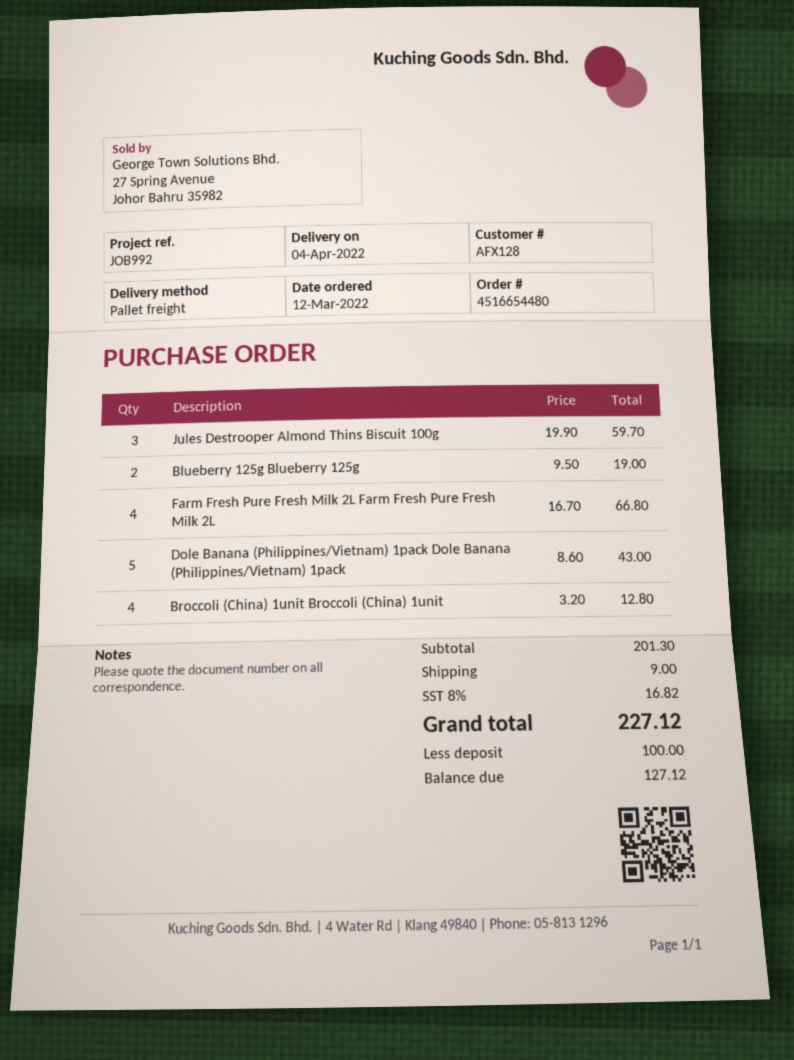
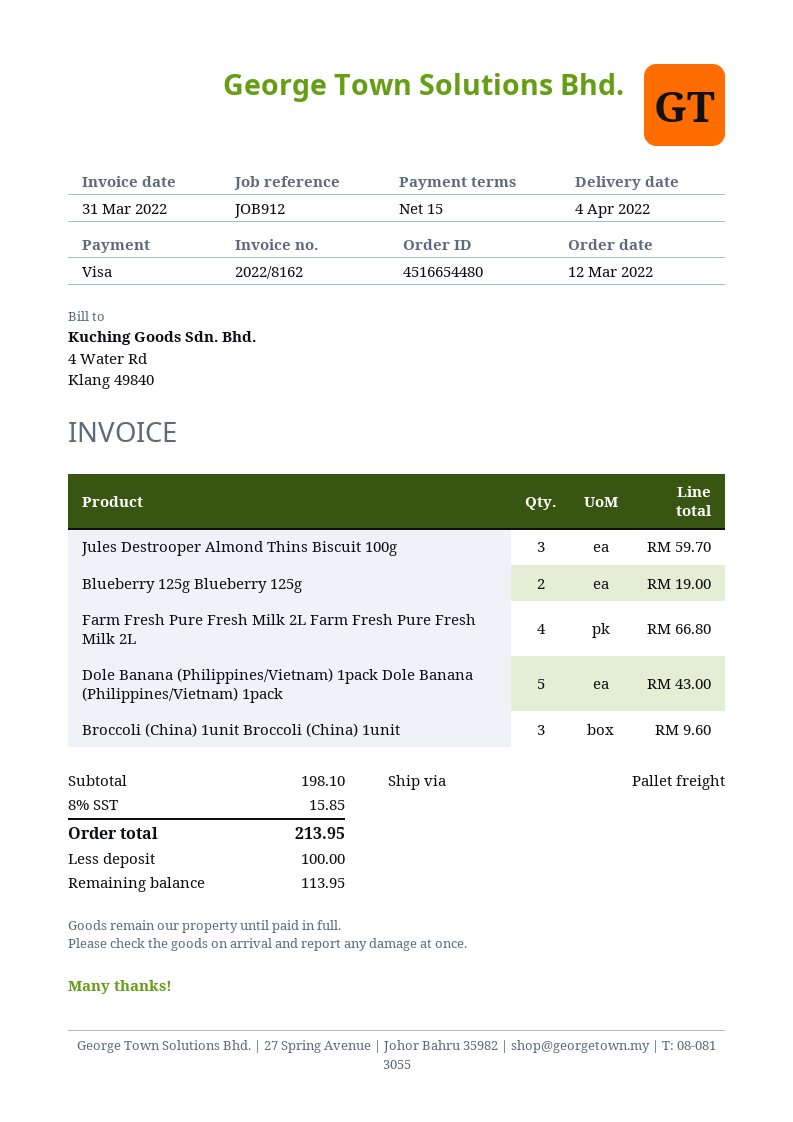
reference: JOB992 -> JOB912
Broccoli (China) 1unit Broccoli (China) 1unit: 4 for 12.80 -> 3 for 9.60
subtotal: 201.30 -> 198.10
shipping: 9.00 -> none
tax: 8% = 16.82 -> 8% = 15.85
total: 227.12 -> 213.95
balance: 127.12 -> 113.95

